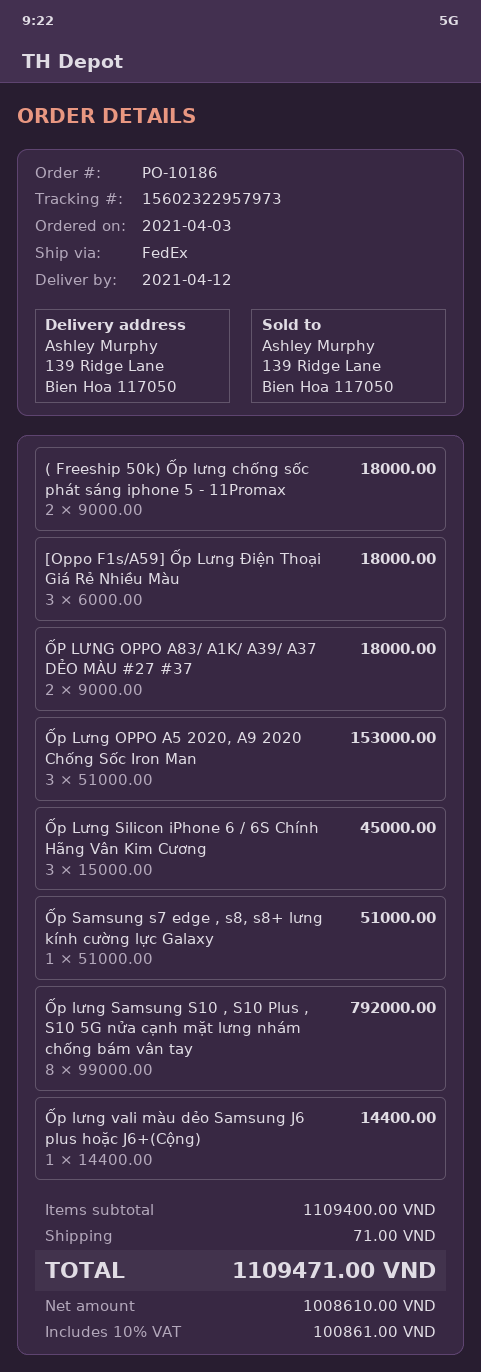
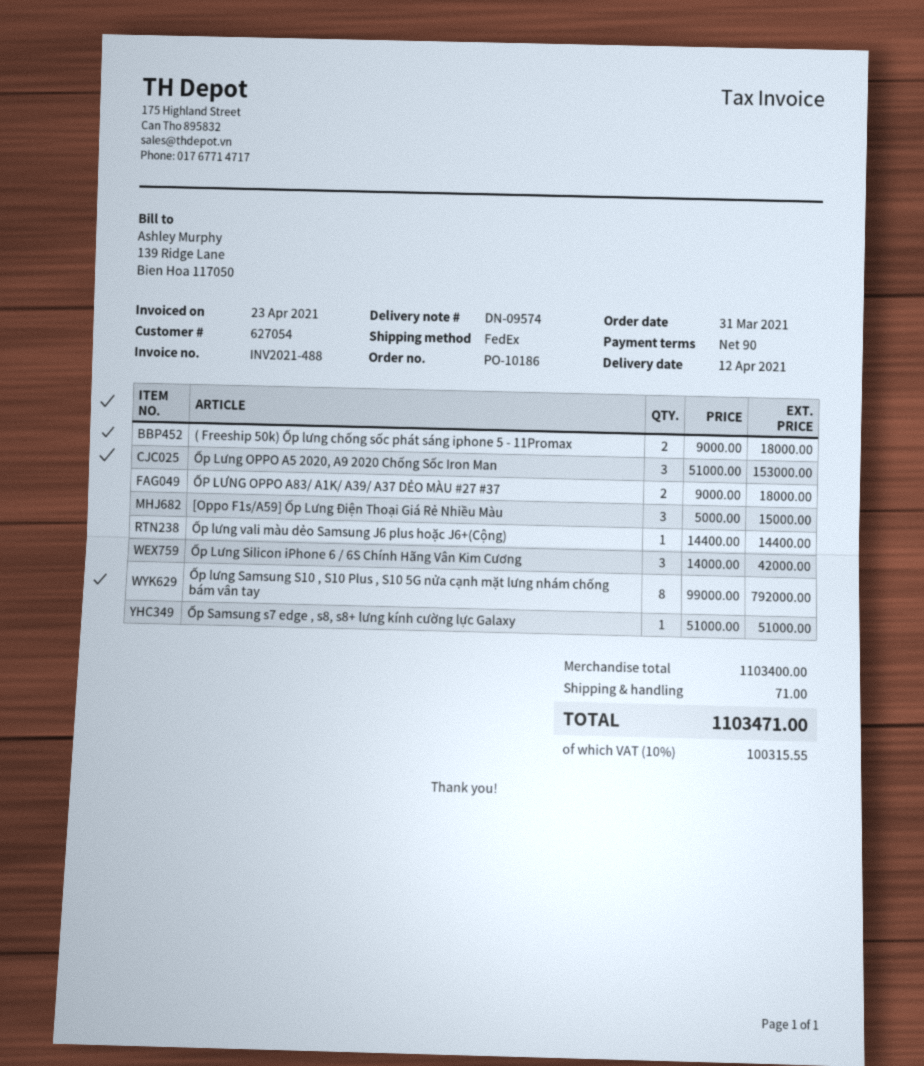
order date: 2021-04-03 -> 2021-03-31
[Oppo F1s/A59] Ốp Lưng Điện Thoại Giá Rẻ Nhiều Màu: 3 x 6000.00 = 18000.00 -> 3 x 5000.00 = 15000.00
Ốp Lưng Silicon iPhone 6 / 6S Chính Hãng Vân Kim Cương: 3 x 15000.00 = 45000.00 -> 3 x 14000.00 = 42000.00
subtotal: 1109400.00 -> 1103400.00
tax: 10% = 100861.00 -> 10% = 100315.55
total: 1109471.00 -> 1103471.00

